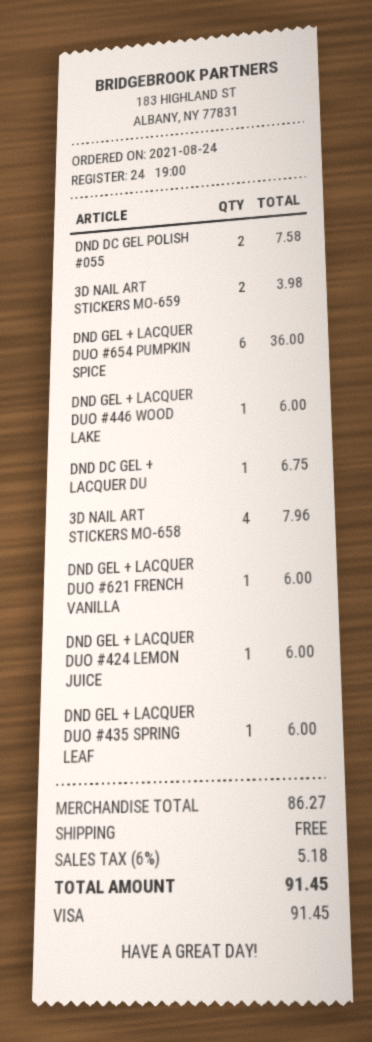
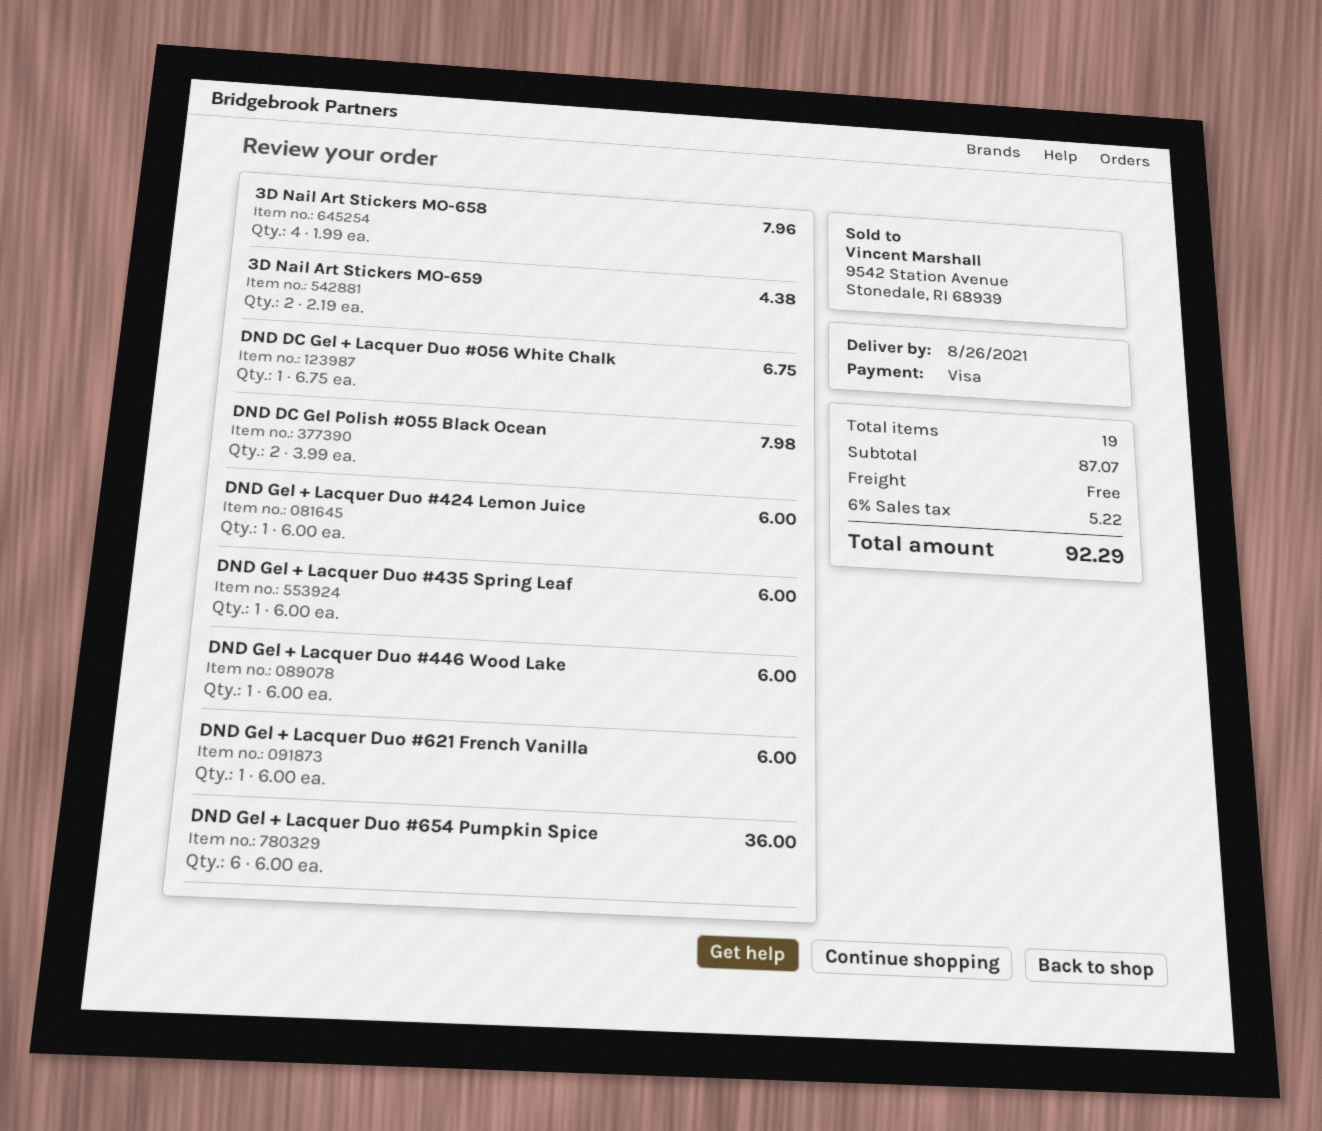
DND DC GEL POLISH #055: 2 for 7.58 -> 2 for 7.98
3D NAIL ART STICKERS MO-659: 2 for 3.98 -> 2 for 4.38
subtotal: 86.27 -> 87.07
tax: 6% = 5.18 -> 6% = 5.22
total: 91.45 -> 92.29

